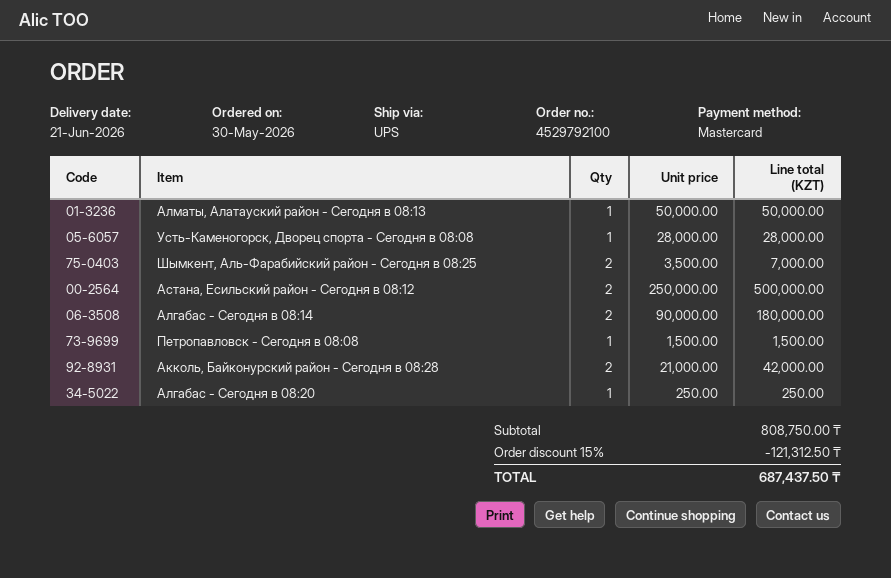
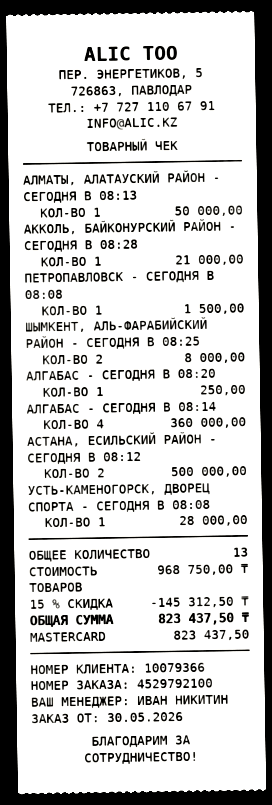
Шымкент, Аль-Фарабийский район - Сегодня в 08:25: 2 for 7000.00 -> 2 for 8000.00
Алгабас - Сегодня в 08:14: 2 for 180000.00 -> 4 for 360000.00
Акколь, Байконурский район - Сегодня в 08:28: 2 for 42000.00 -> 1 for 21000.00
subtotal: 808750.00 -> 968750.00
discount: 15% = 121312.50 -> 15% = 145312.50
total: 687437.50 -> 823437.50

